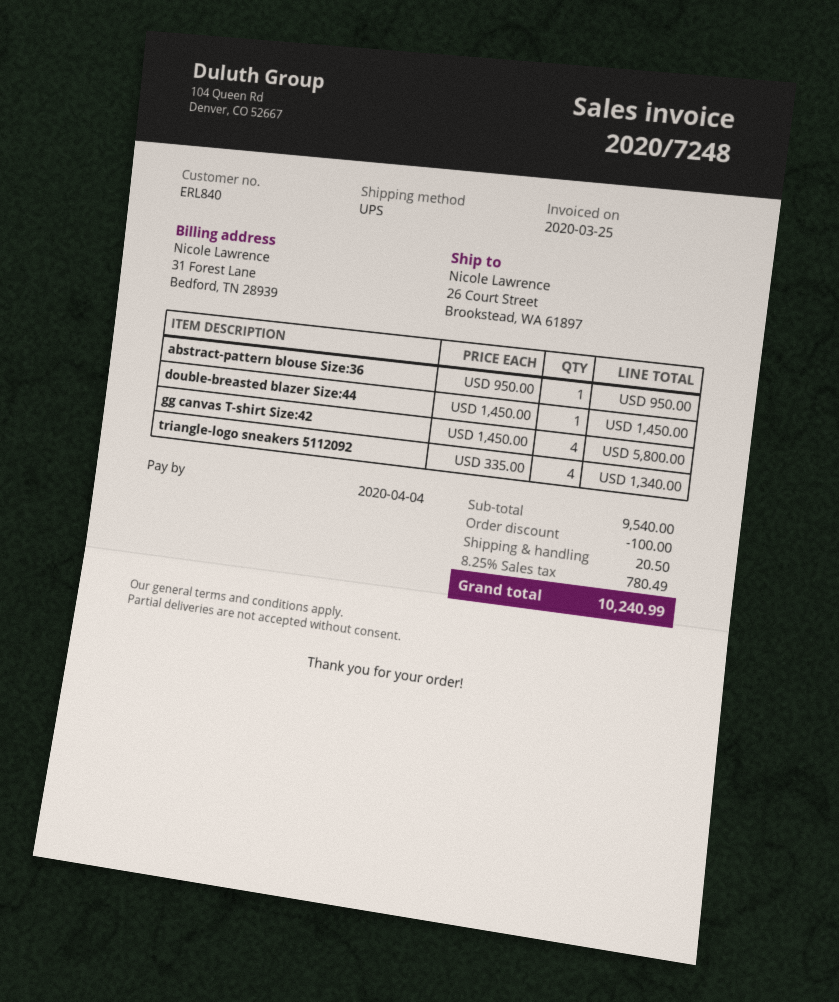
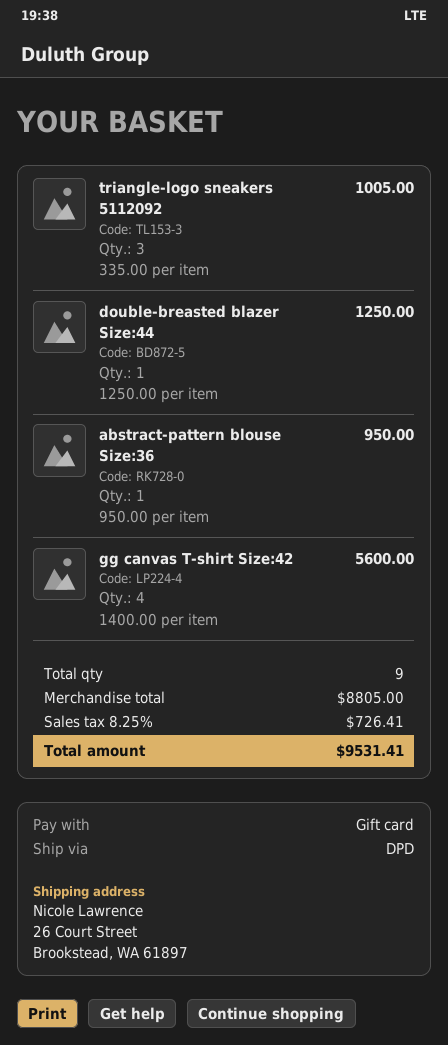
shipping method: UPS -> DPD
double-breasted blazer Size:44: 1 x 1450.00 = 1450.00 -> 1 x 1250.00 = 1250.00
gg canvas T-shirt Size:42: 4 x 1450.00 = 5800.00 -> 4 x 1400.00 = 5600.00
triangle-logo sneakers 5112092: 4 x 335.00 = 1340.00 -> 3 x 335.00 = 1005.00
subtotal: 9540.00 -> 8805.00
discount: 100.00 -> none
shipping: 20.50 -> none
tax: 8.25% = 780.49 -> 8.25% = 726.41
total: 10240.99 -> 9531.41

